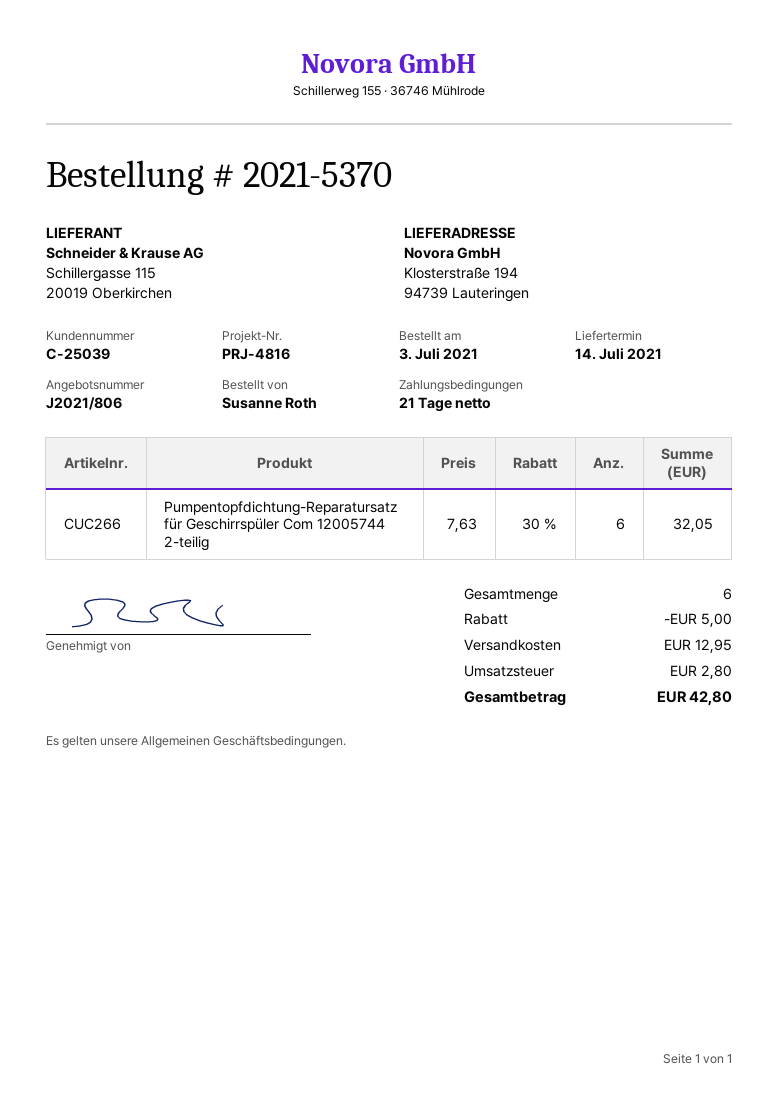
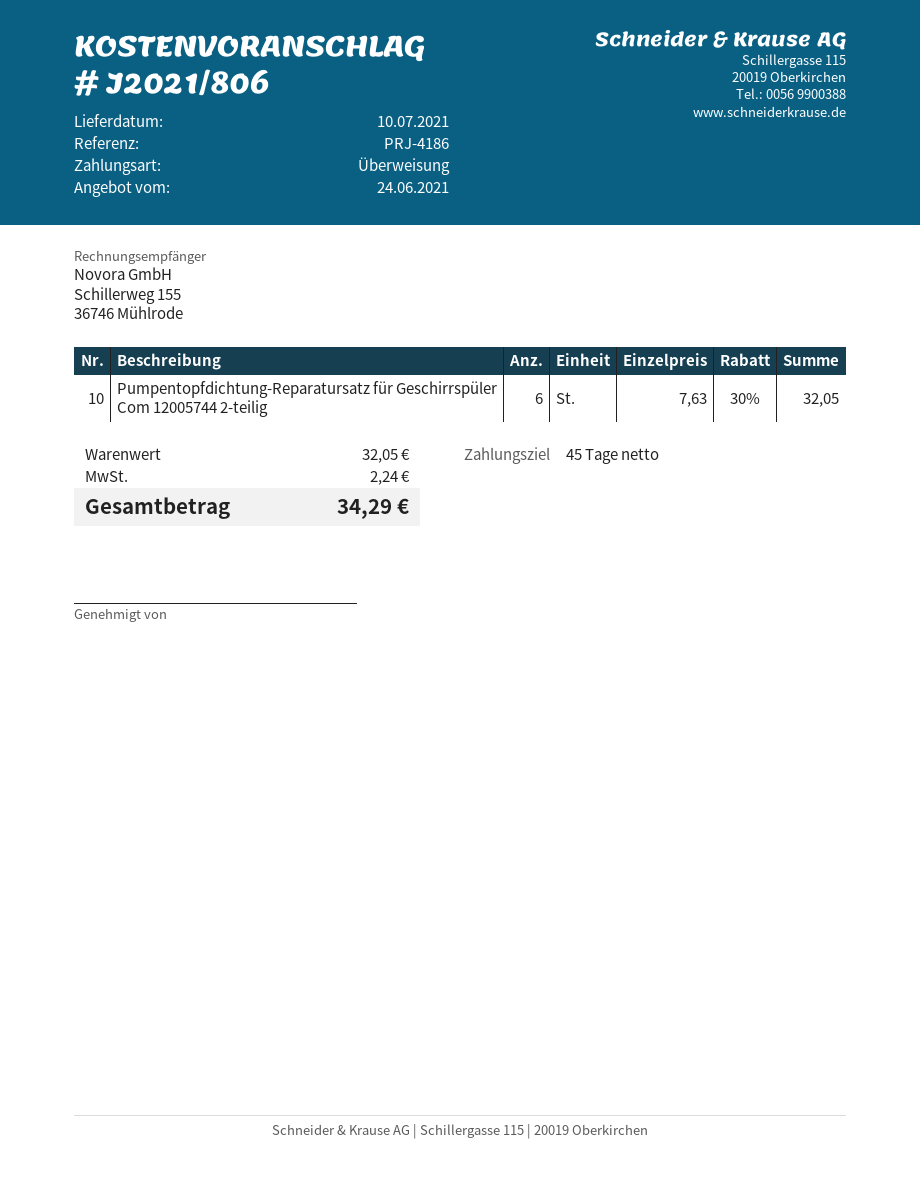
delivery date: 2021-07-14 -> 2021-07-10
payment terms: 21 days -> 45 days
reference: PRJ-4816 -> PRJ-4186
discount: 5.00 -> none
shipping: 12.95 -> none
tax: 2.80 -> 2.24
total: 42.80 -> 34.29

